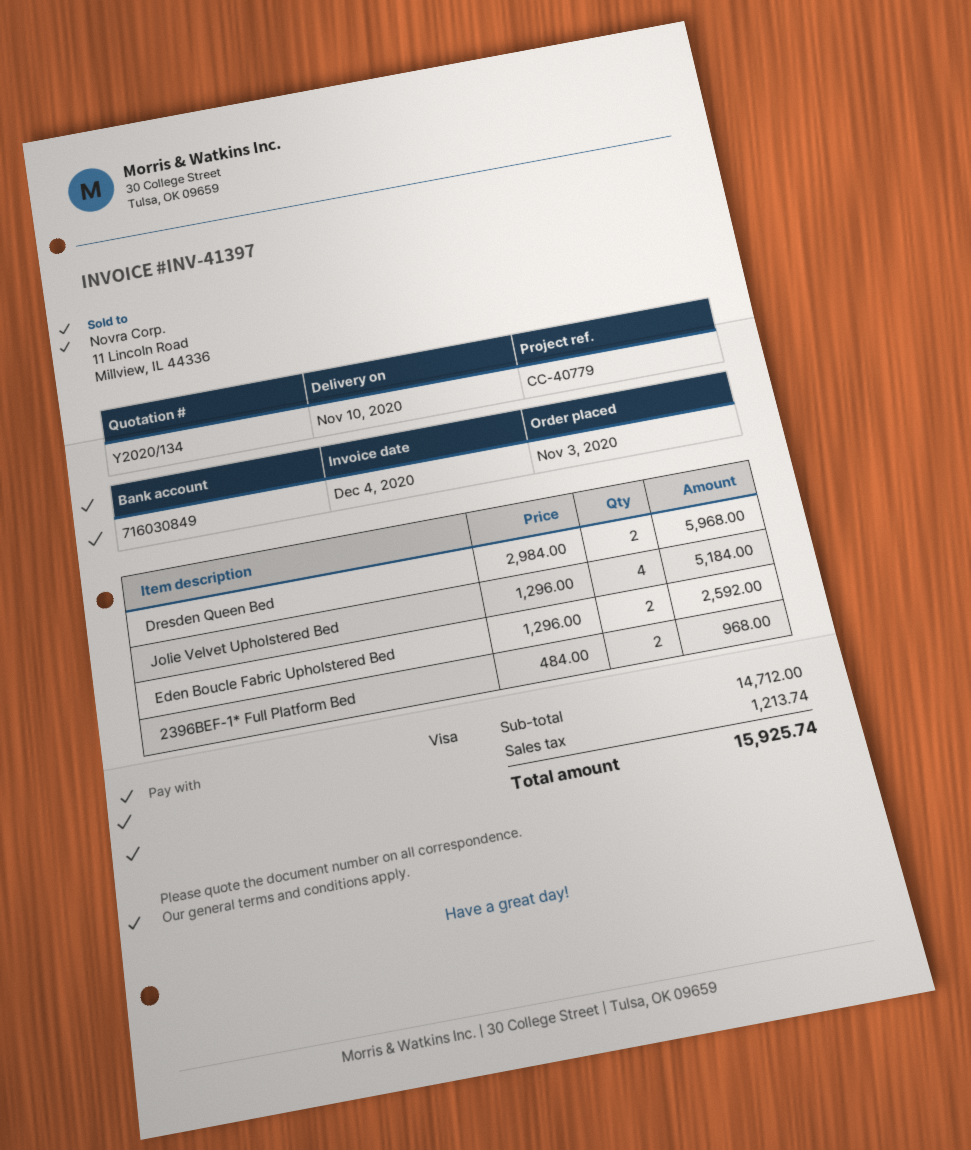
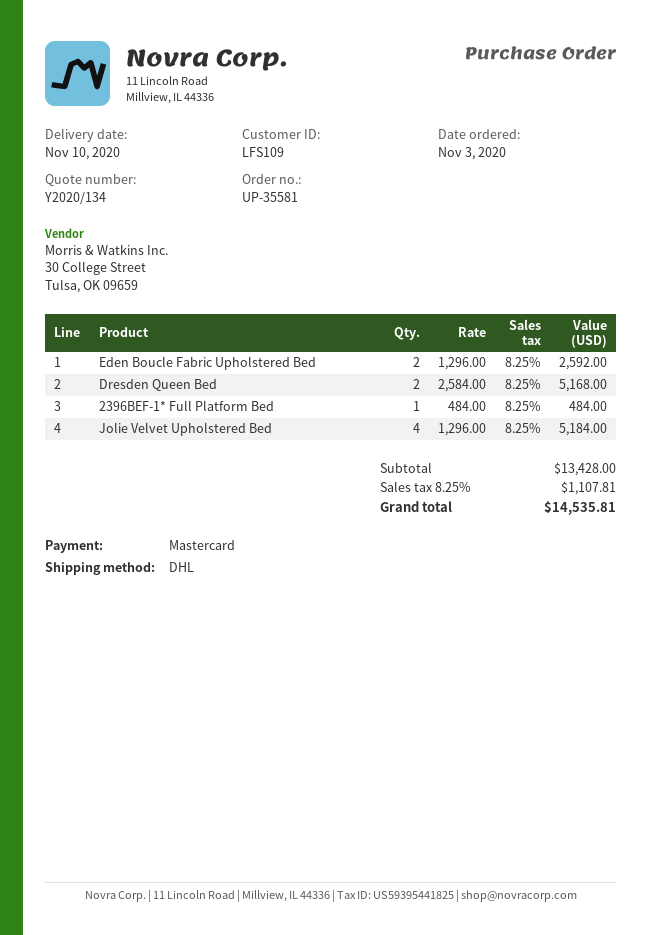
payment method: Visa -> Mastercard
Dresden Queen Bed: 2 x 2984.00 = 5968.00 -> 2 x 2584.00 = 5168.00
2396BEF-1* Full Platform Bed: 2 x 484.00 = 968.00 -> 1 x 484.00 = 484.00
subtotal: 14712.00 -> 13428.00
tax: 1213.74 -> 1107.81
total: 15925.74 -> 14535.81

